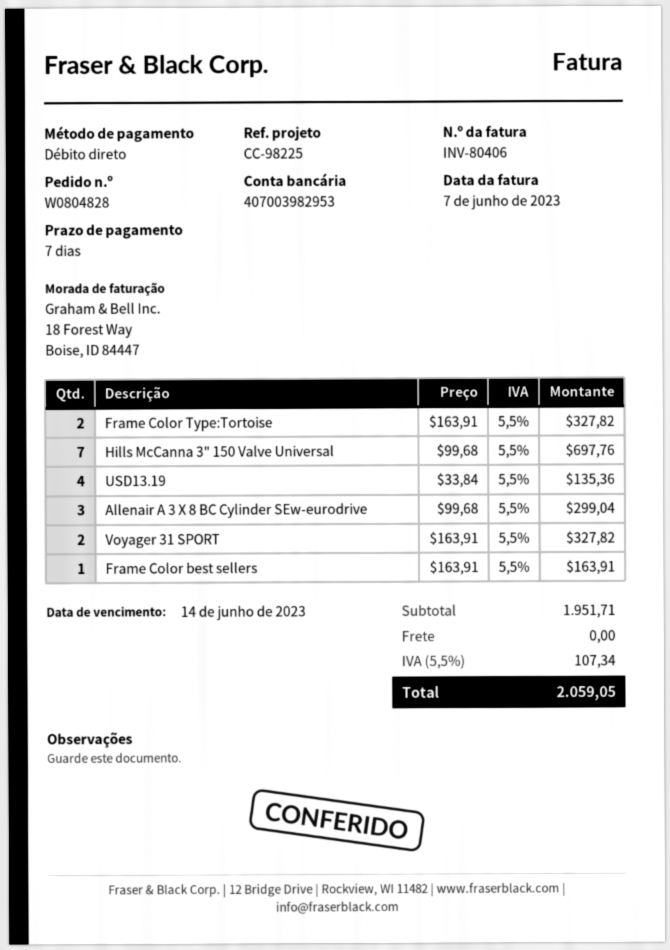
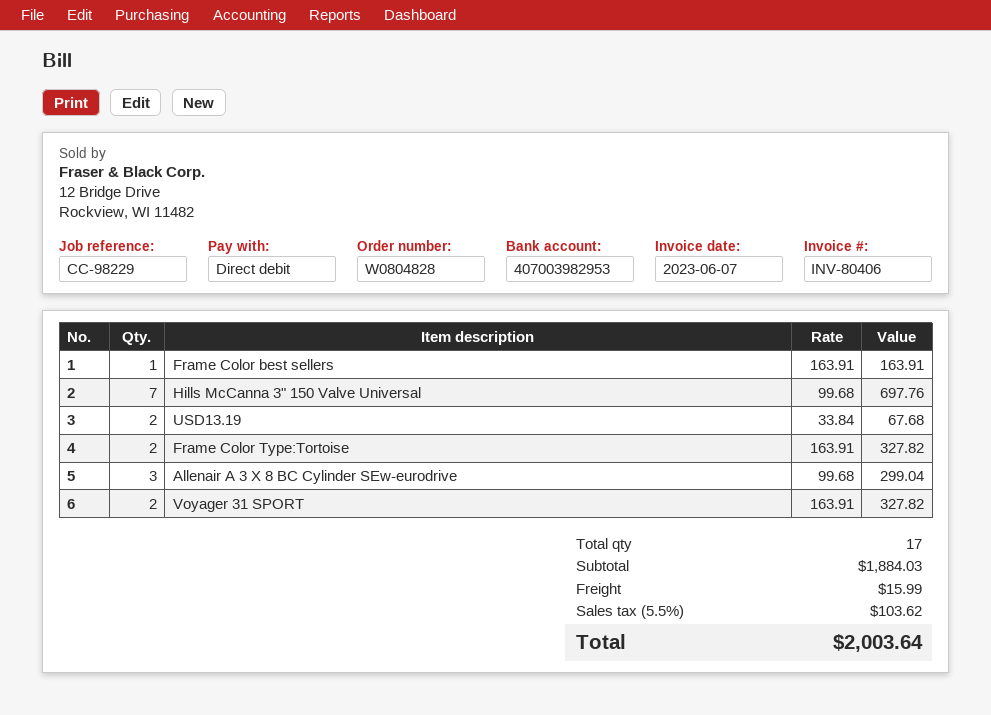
reference: CC-98225 -> CC-98229
USD13.19: 4 x 33.84 = 135.36 -> 2 x 33.84 = 67.68
subtotal: 1951.71 -> 1884.03
shipping: 0.00 -> 15.99
tax: 5.5% = 107.34 -> 5.5% = 103.62
total: 2059.05 -> 2003.64

